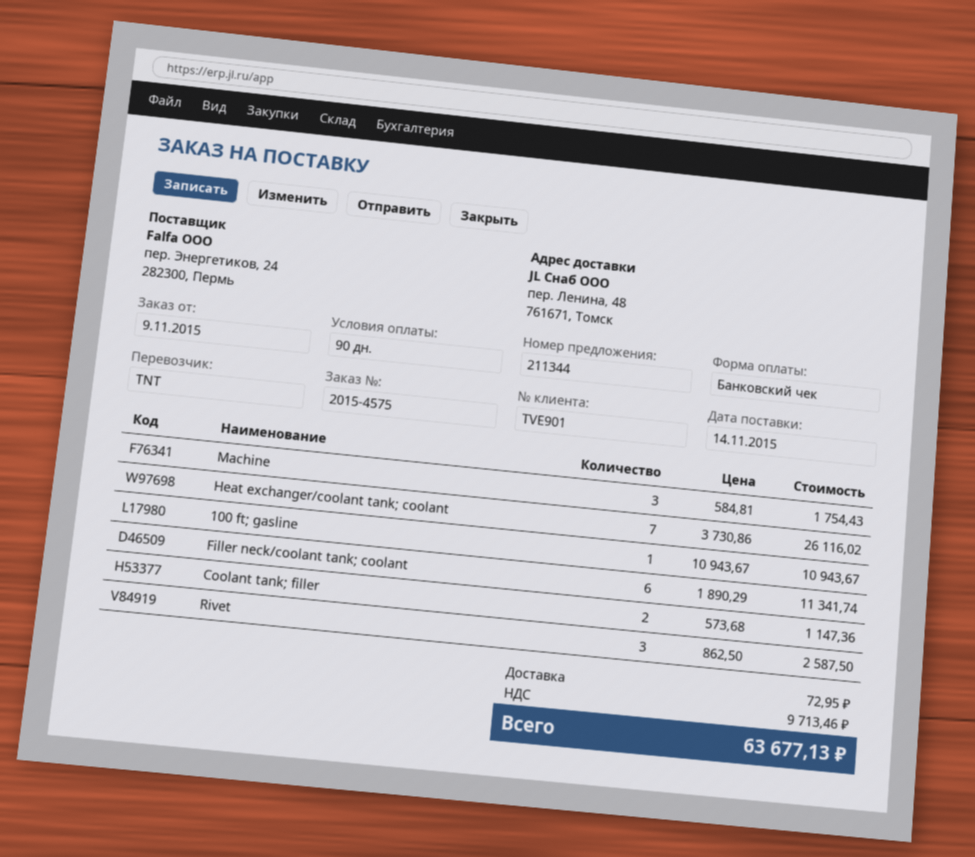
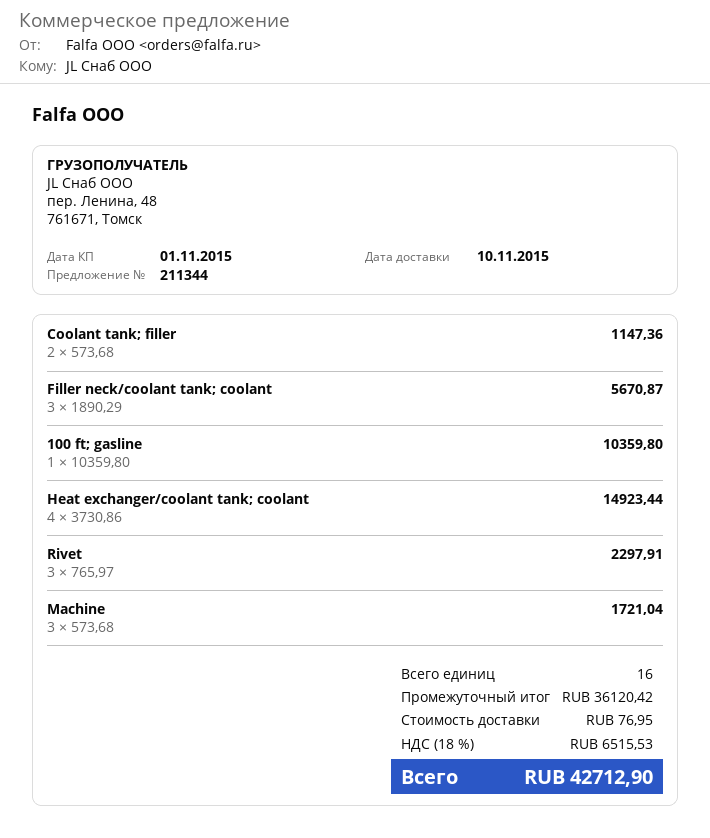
delivery date: 2015-11-14 -> 2015-11-10
Machine: 3 x 584.81 = 1754.43 -> 3 x 573.68 = 1721.04
Heat exchanger/coolant tank; coolant: 7 x 3730.86 = 26116.02 -> 4 x 3730.86 = 14923.44
100 ft; gasline: 1 x 10943.67 = 10943.67 -> 1 x 10359.80 = 10359.80
Filler neck/coolant tank; coolant: 6 x 1890.29 = 11341.74 -> 3 x 1890.29 = 5670.87
Rivet: 3 x 862.50 = 2587.50 -> 3 x 765.97 = 2297.91
shipping: 72.95 -> 76.95
tax: 9713.46 -> 6515.53
total: 63677.13 -> 42712.90

